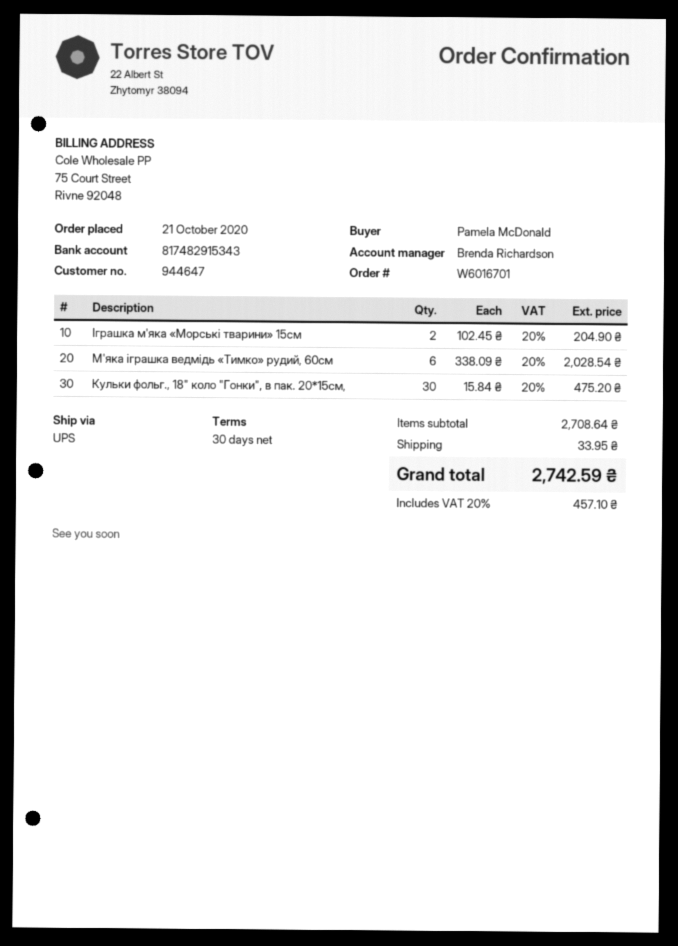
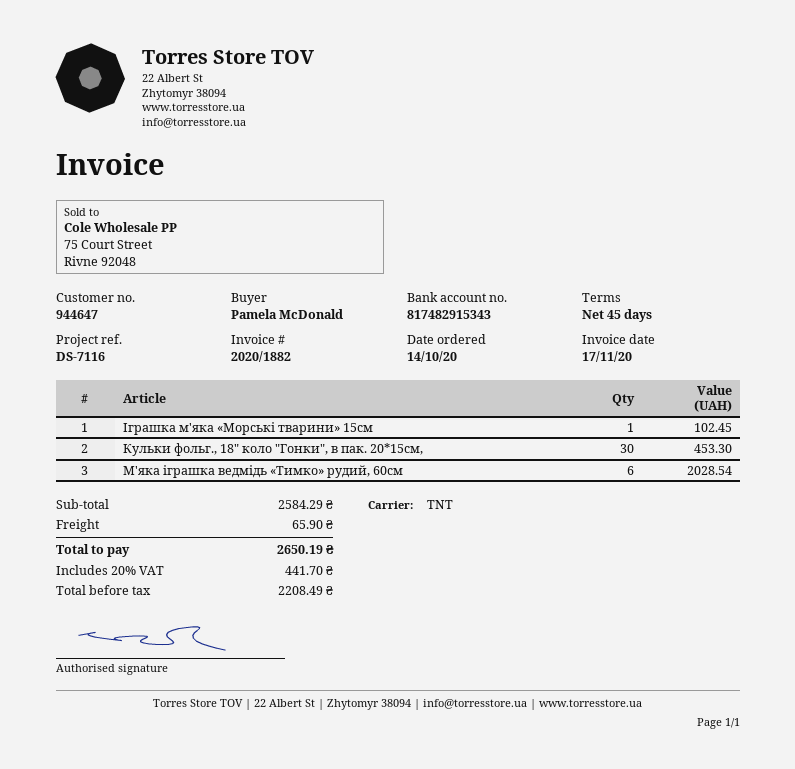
order date: 2020-10-21 -> 2020-10-14
payment terms: 30 days -> 45 days
shipping method: UPS -> TNT
Іграшка м'яка «Морські тварини» 15см: 2 for 204.90 -> 1 for 102.45
Кульки фольг., 18" коло "Гонки", в пак. 20*15см,: 30 for 475.20 -> 30 for 453.30
subtotal: 2708.64 -> 2584.29
shipping: 33.95 -> 65.90
tax: 20% = 457.10 -> 20% = 441.70
total: 2742.59 -> 2650.19

